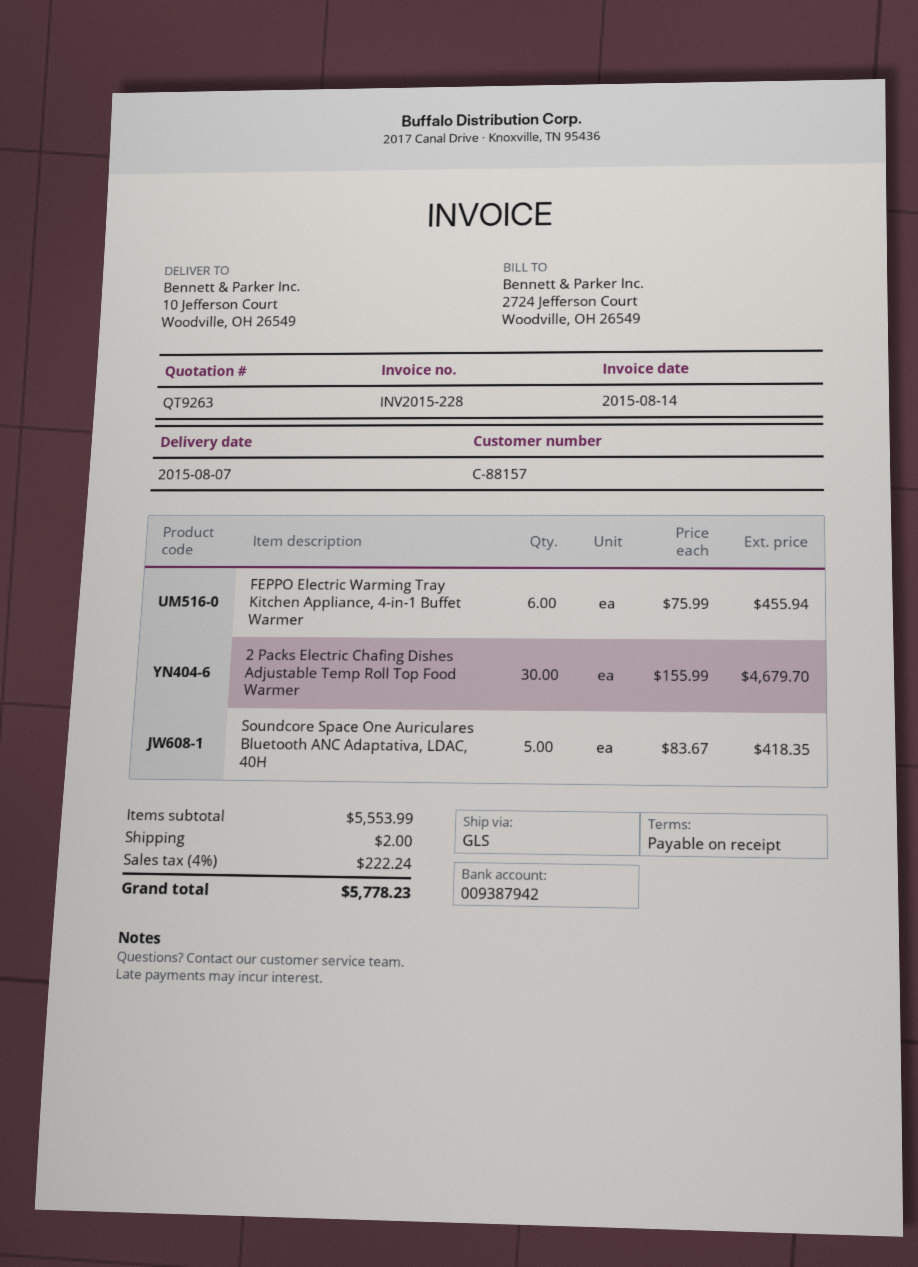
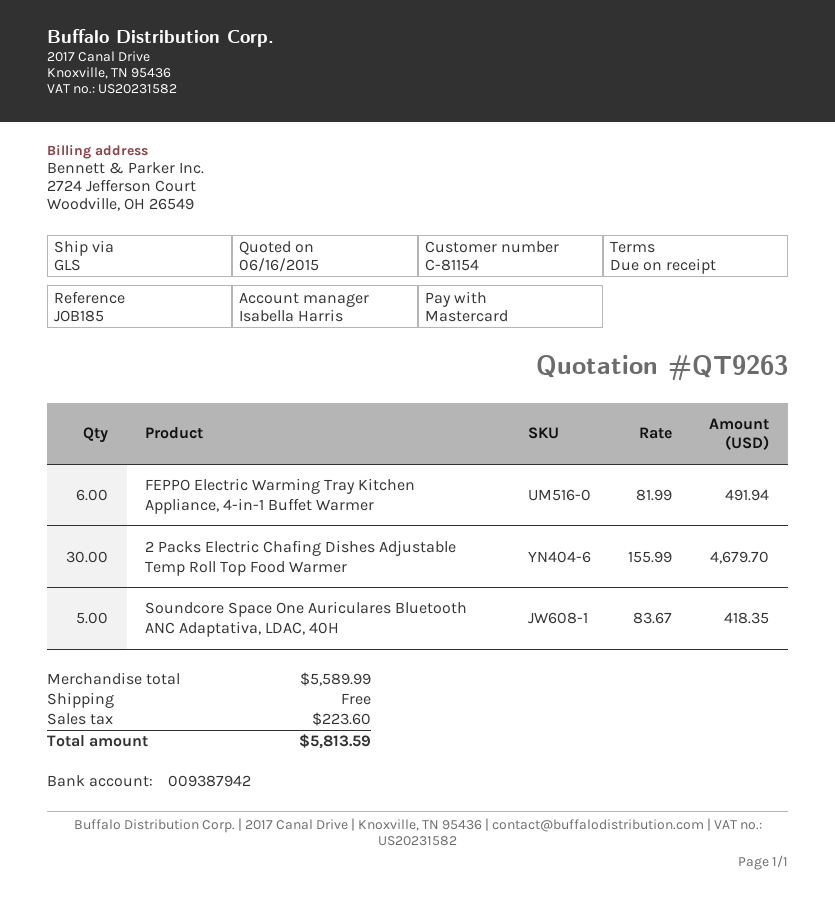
customer number: C-88157 -> C-81154
FEPPO Electric Warming Tray Kitchen Appliance, 4-in-1 Buffet Warmer: 6 x 75.99 = 455.94 -> 6 x 81.99 = 491.94
subtotal: 5553.99 -> 5589.99
shipping: 2.00 -> 0.00
tax: 222.24 -> 223.60
total: 5778.23 -> 5813.59

